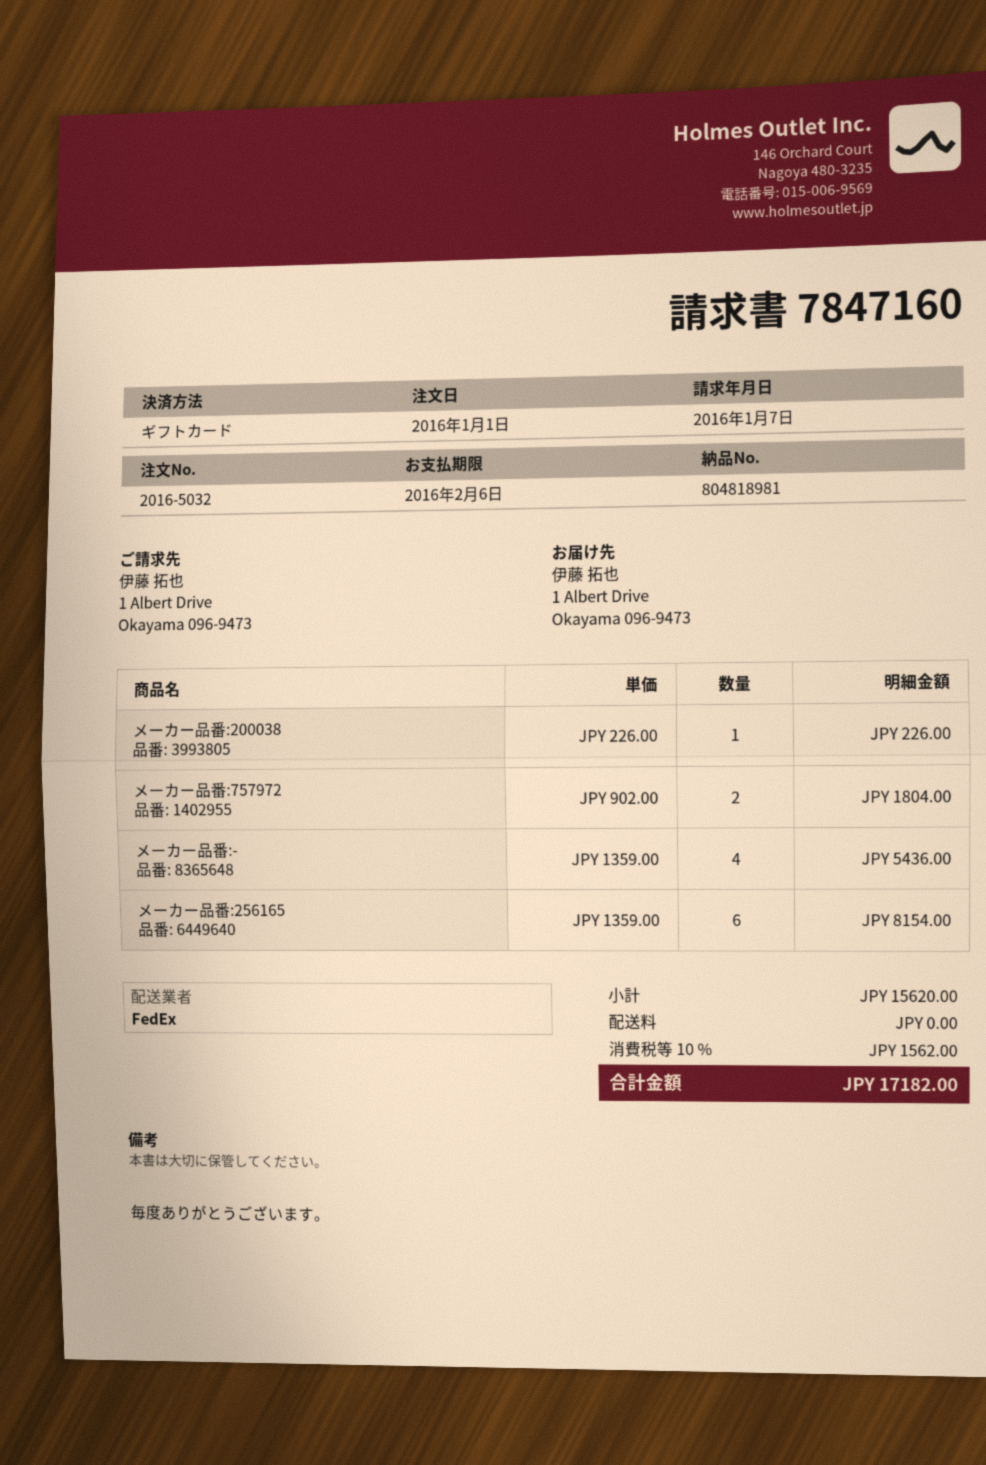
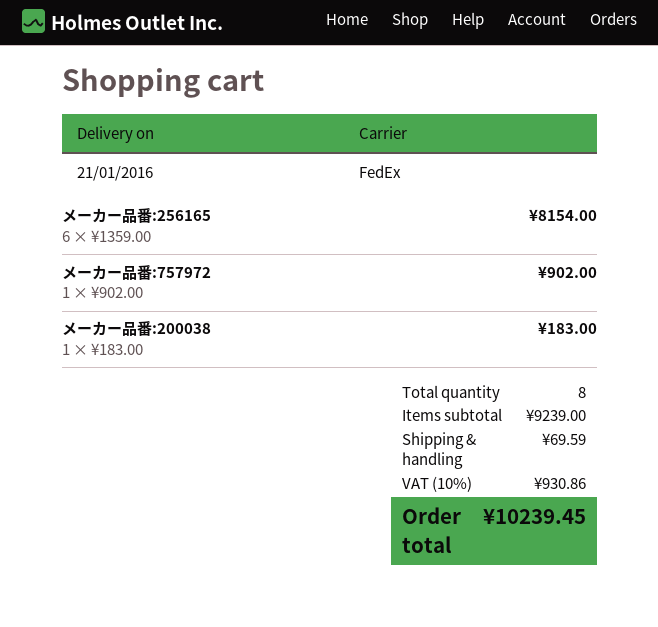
メーカー品番:200038: 1 x 226.00 = 226.00 -> 1 x 183.00 = 183.00
メーカー品番:757972: 2 x 902.00 = 1804.00 -> 1 x 902.00 = 902.00
メーカー品番:-: 4 x 1359.00 = 5436.00 -> none
subtotal: 15620.00 -> 9239.00
shipping: 0.00 -> 69.59
tax: 10% = 1562.00 -> 10% = 930.86
total: 17182.00 -> 10239.45

